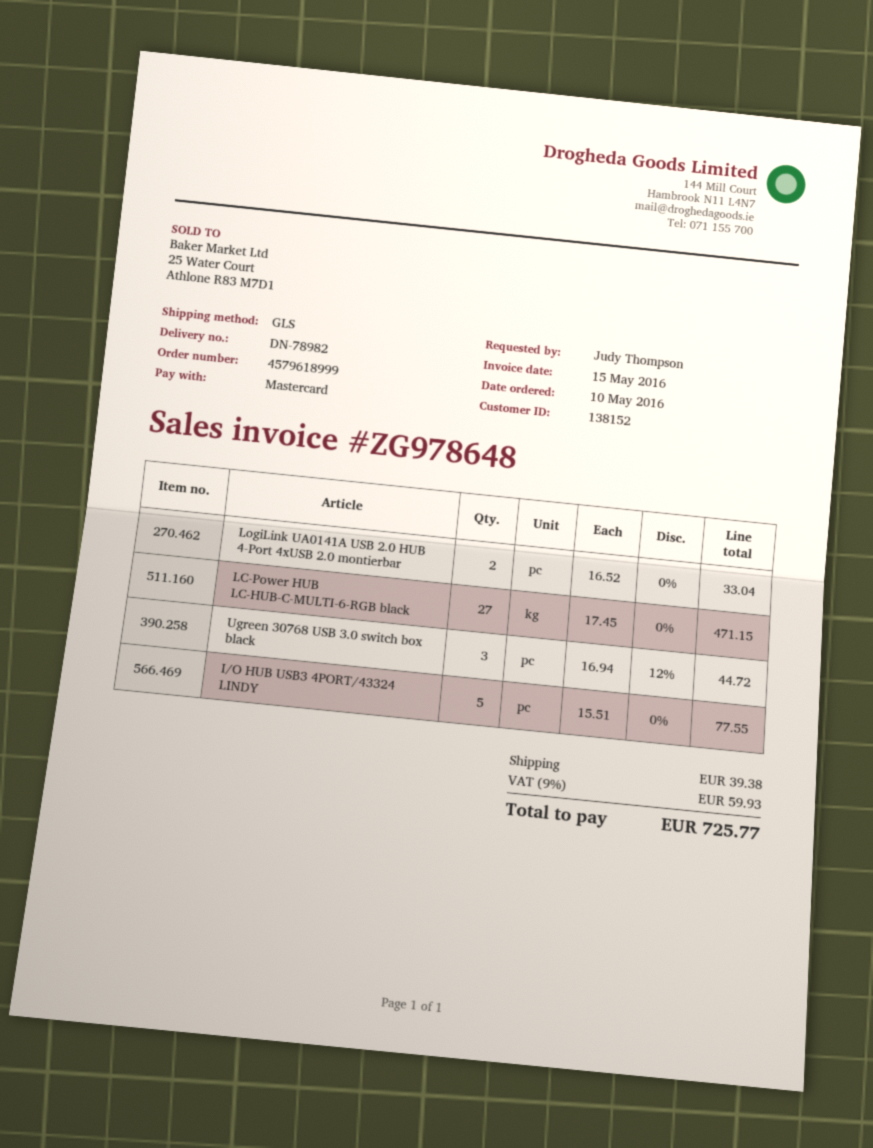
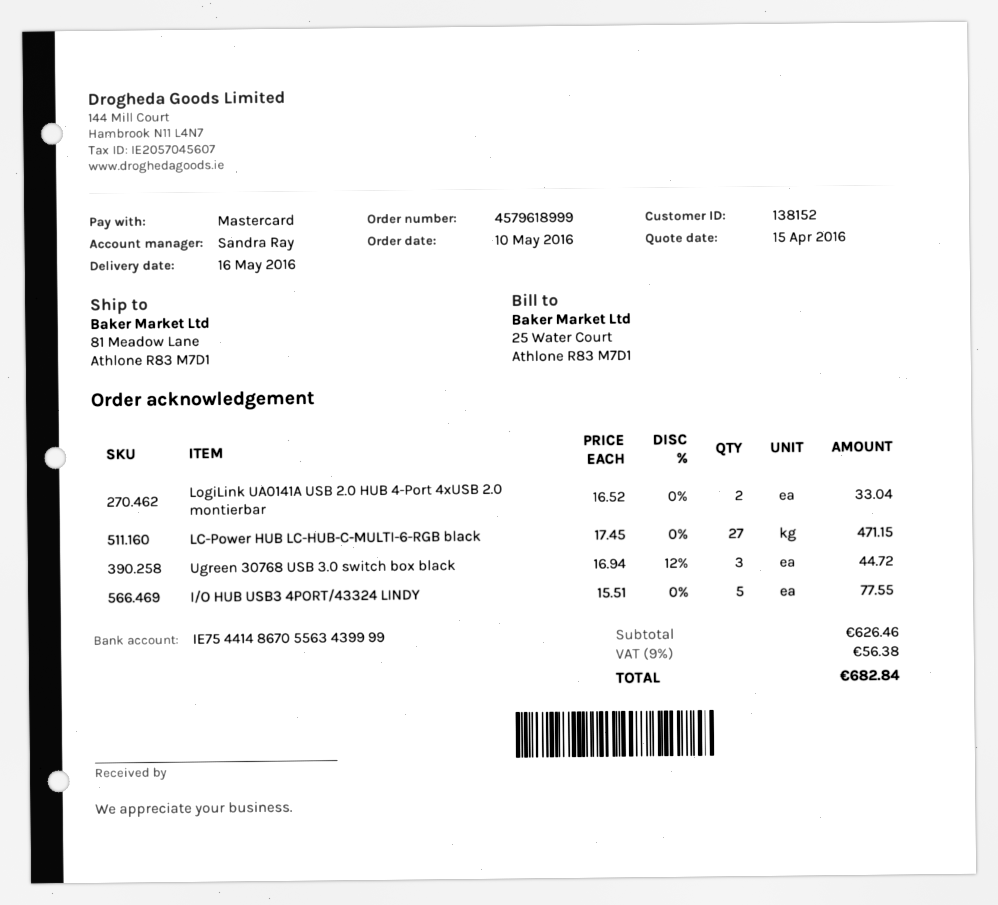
shipping: 39.38 -> none
tax: 9% = 59.93 -> 9% = 56.38
total: 725.77 -> 682.84

